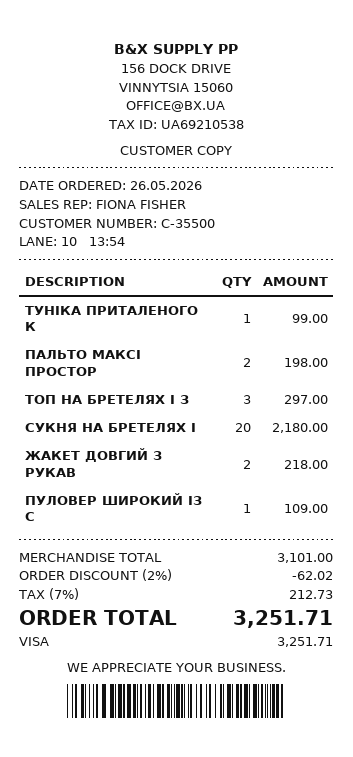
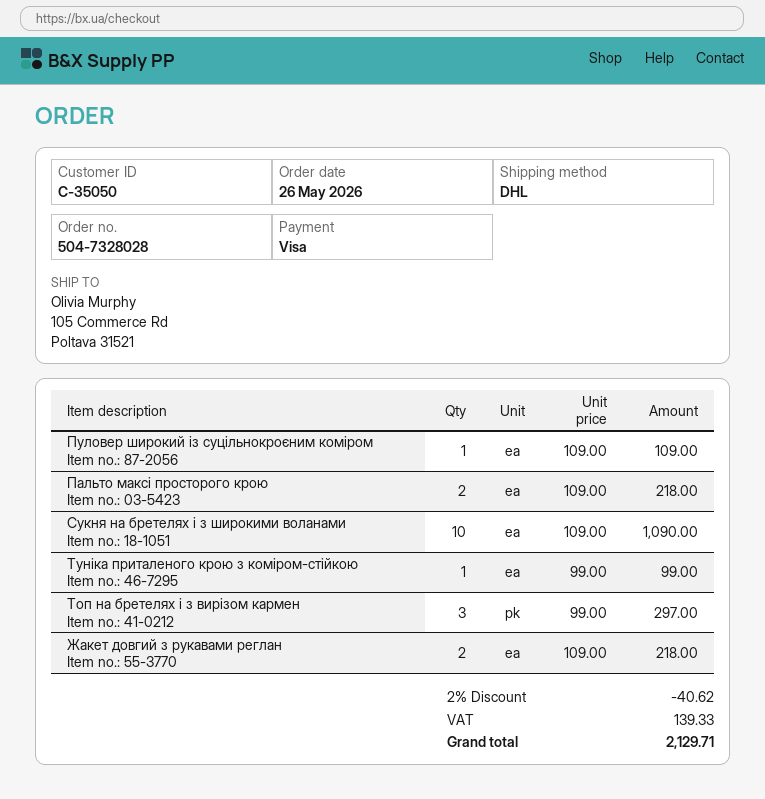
customer number: C-35500 -> C-35050
ПАЛЬТО МАКСІ ПРОСТОР: 2 for 198.00 -> 2 for 218.00
СУКНЯ НА БРЕТЕЛЯХ І: 20 for 2180.00 -> 10 for 1090.00
discount: 2% = 62.02 -> 2% = 40.62
tax: 212.73 -> 139.33
total: 3251.71 -> 2129.71

